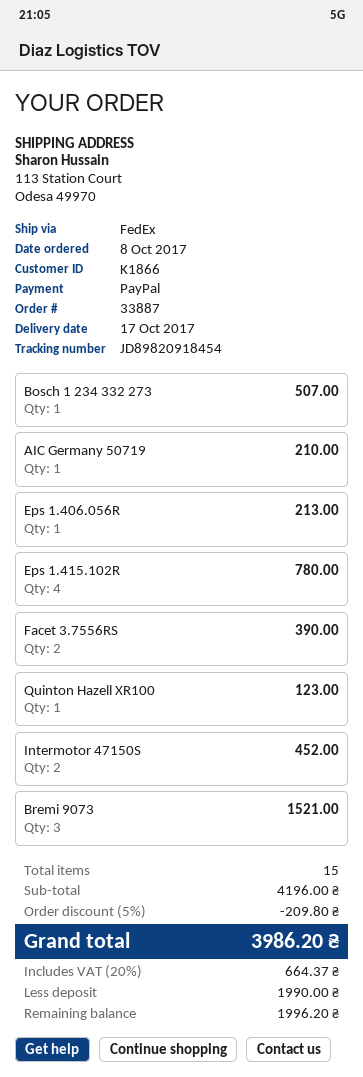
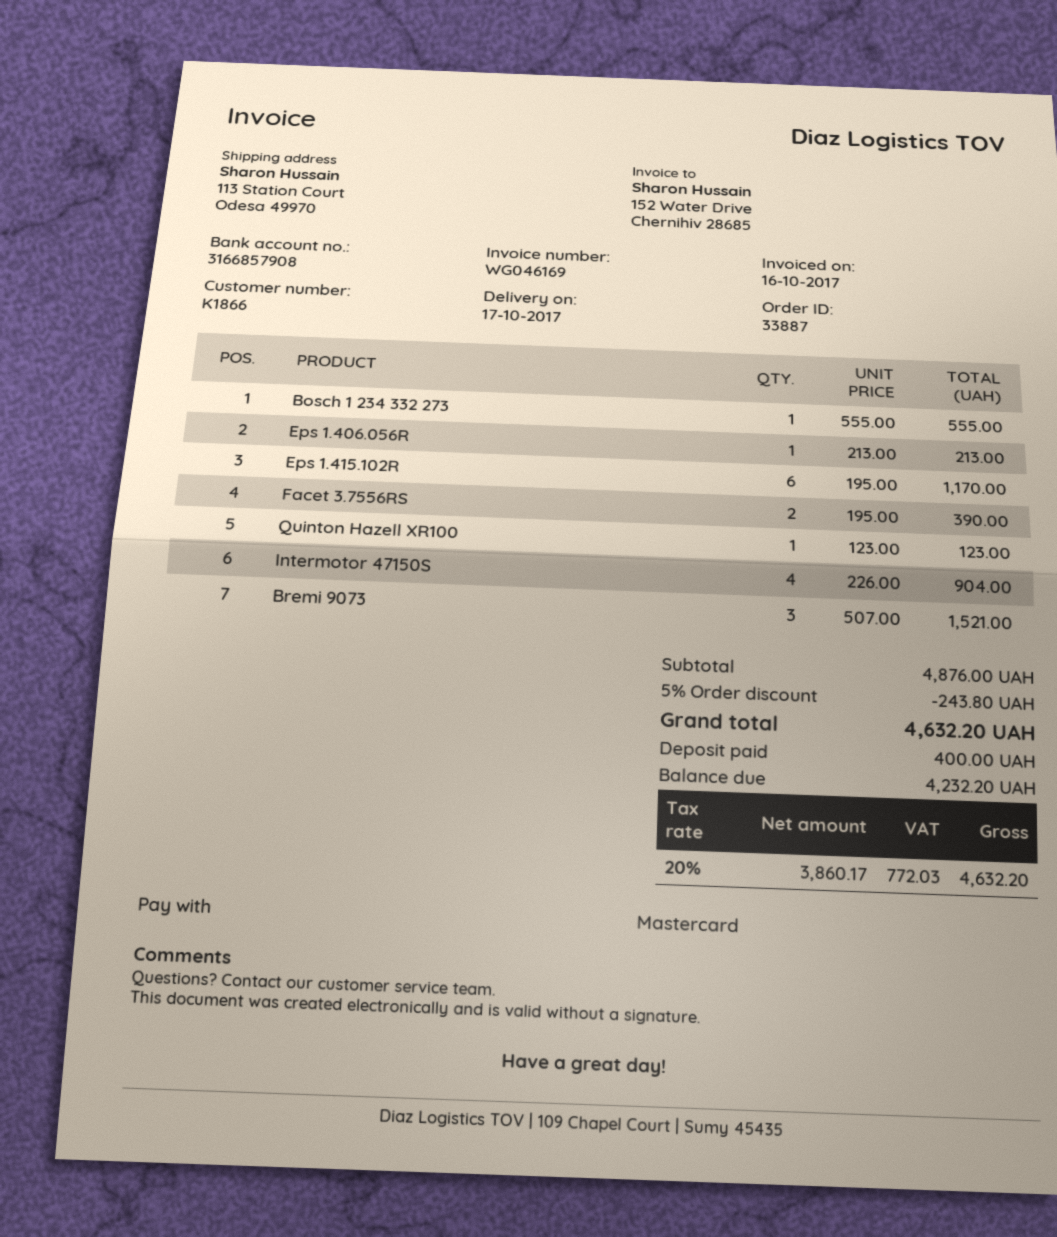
payment method: PayPal -> Mastercard
Bosch 1 234 332 273: 1 for 507.00 -> 1 for 555.00
AIC Germany 50719: 1 for 210.00 -> none
Eps 1.415.102R: 4 for 780.00 -> 6 for 1170.00
Intermotor 47150S: 2 for 452.00 -> 4 for 904.00
subtotal: 4196.00 -> 4876.00
discount: 5% = 209.80 -> 5% = 243.80
tax: 20% = 664.37 -> 20% = 772.03
total: 3986.20 -> 4632.20
deposit: 1990.00 -> 400.00
balance: 1996.20 -> 4232.20

